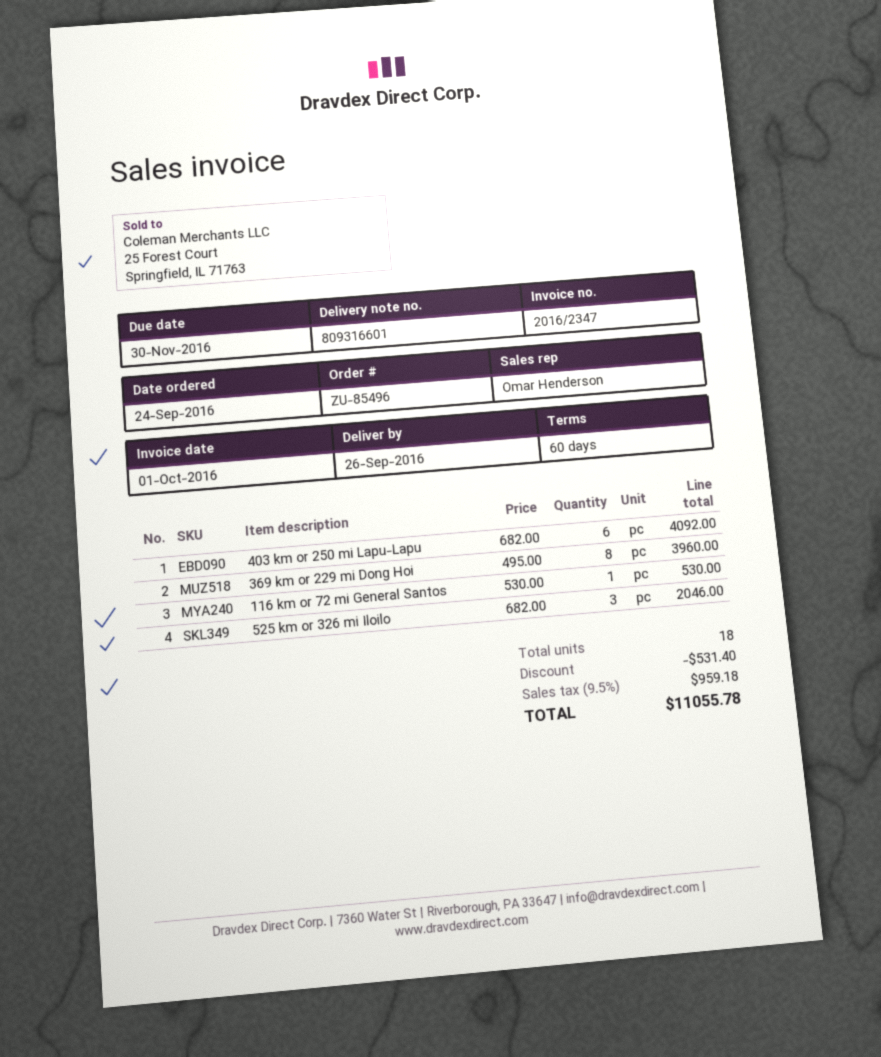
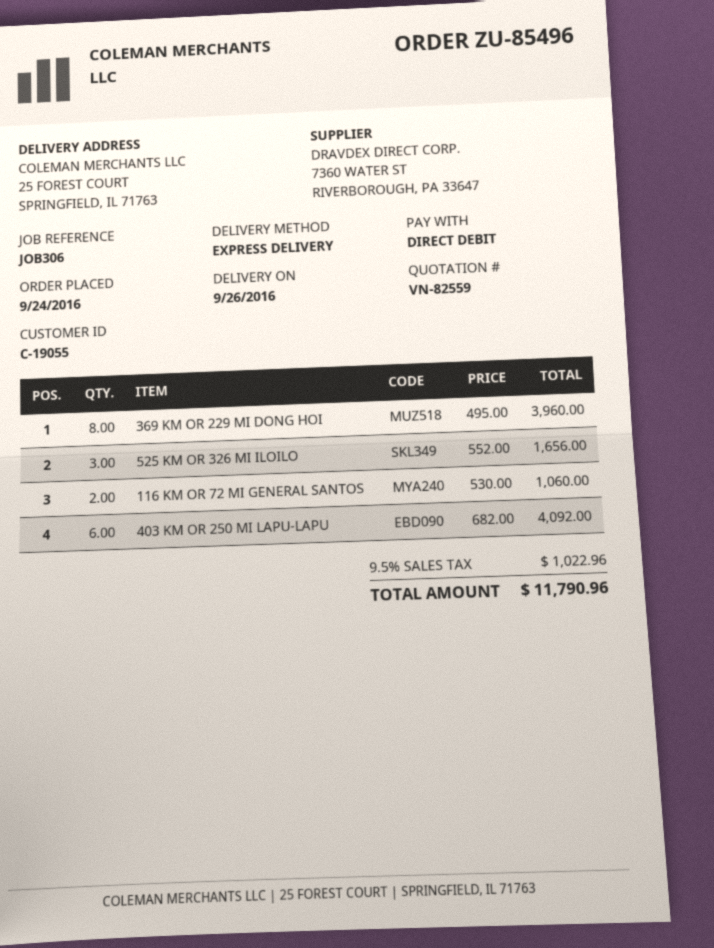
116 km or 72 mi General Santos: 1 x 530.00 = 530.00 -> 2 x 530.00 = 1060.00
525 km or 326 mi Iloilo: 3 x 682.00 = 2046.00 -> 3 x 552.00 = 1656.00
discount: 531.40 -> none
tax: 9.5% = 959.18 -> 9.5% = 1022.96
total: 11055.78 -> 11790.96

